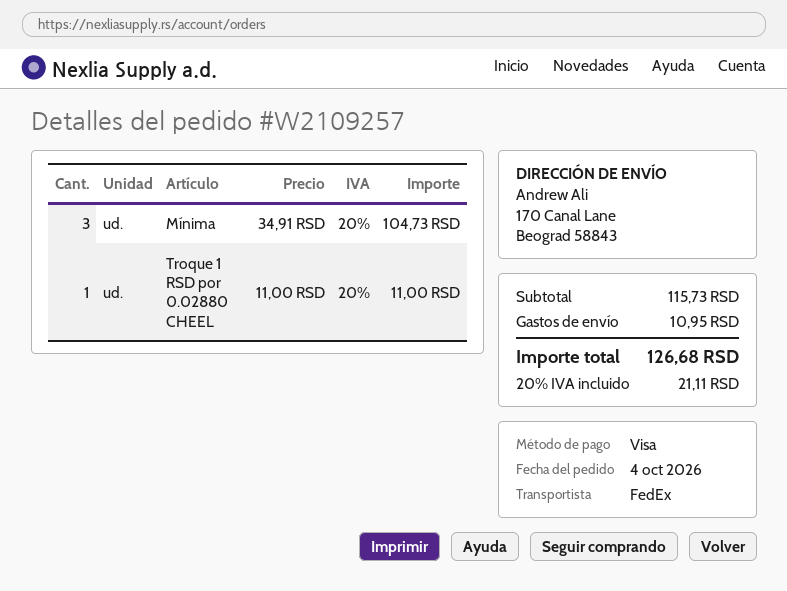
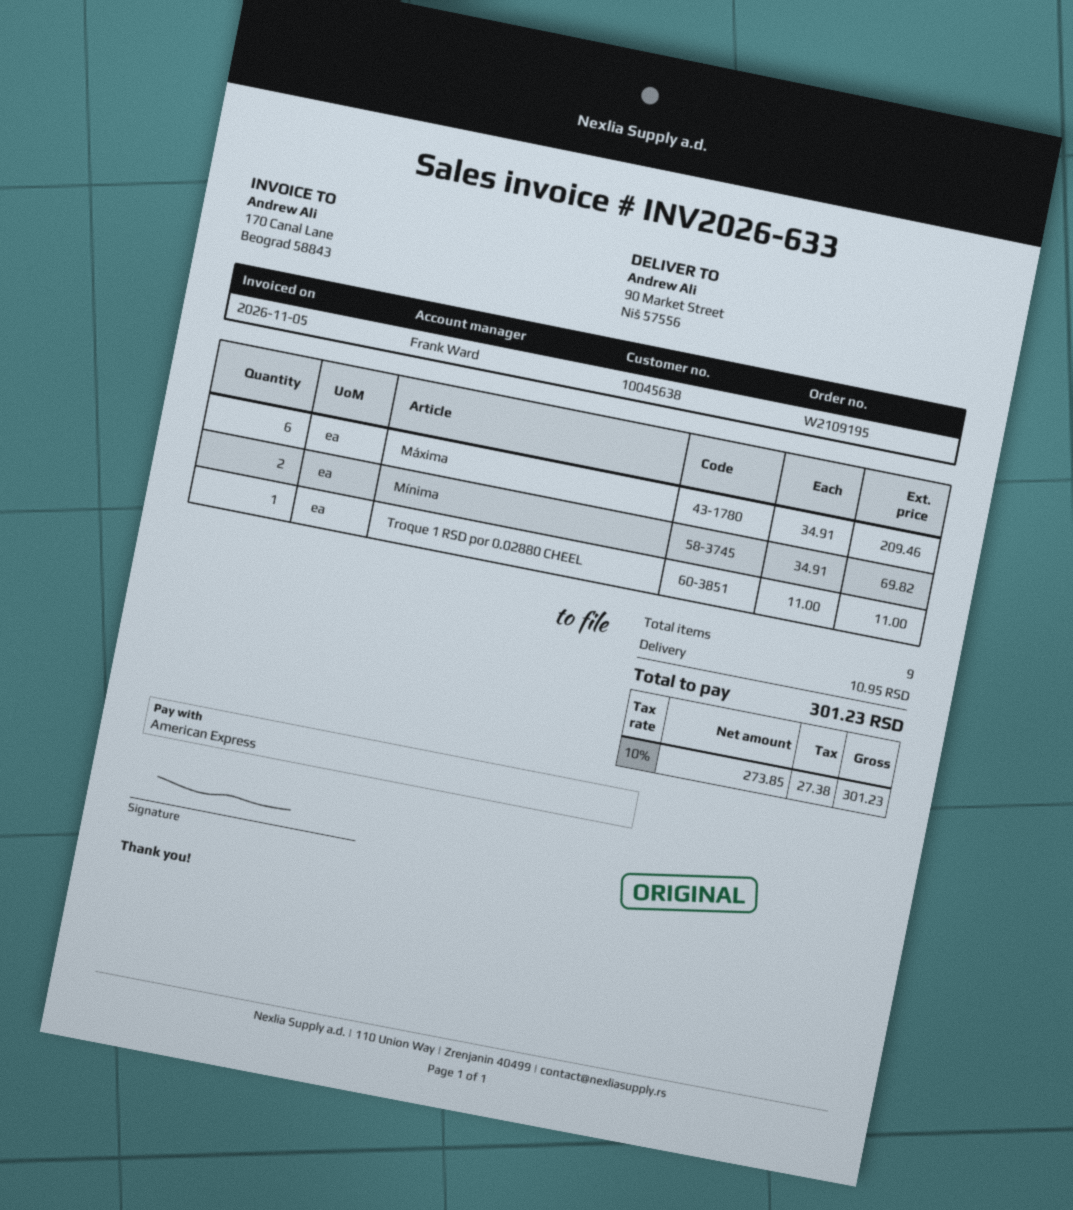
order number: W2109257 -> W2109195
payment method: Visa -> American Express
ship to: 170 Canal Lane, Beograd 58843 -> 90 Market Street, Niš 57556
Mínima: 3 x 34.91 = 104.73 -> 2 x 34.91 = 69.82
Máxima: none -> 6 x 34.91 = 209.46
tax: 20% = 21.11 -> 10% = 27.38
total: 126.68 -> 301.23

